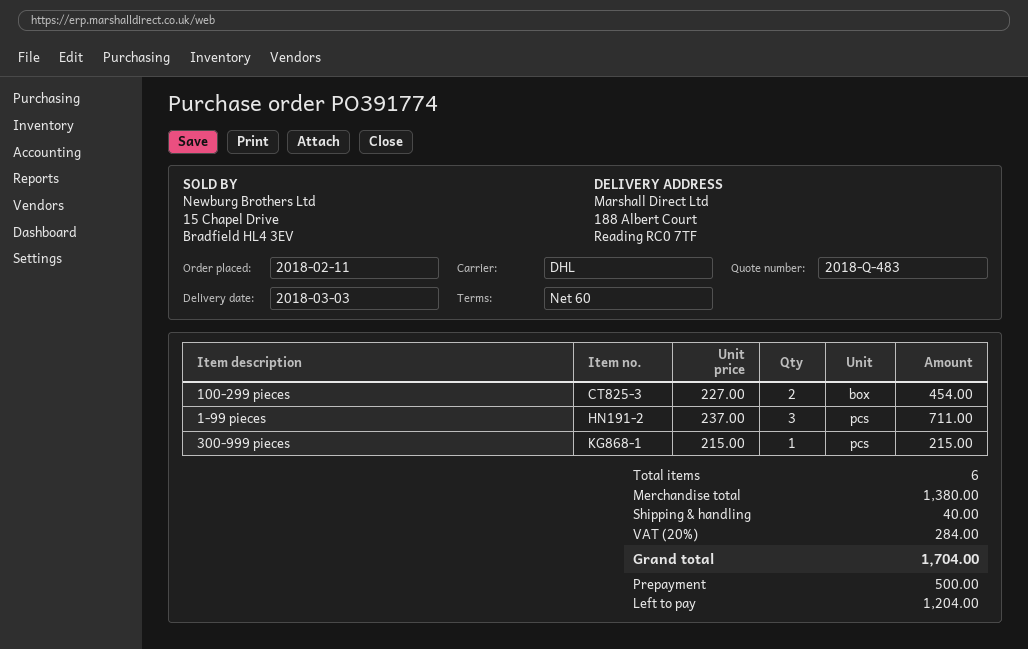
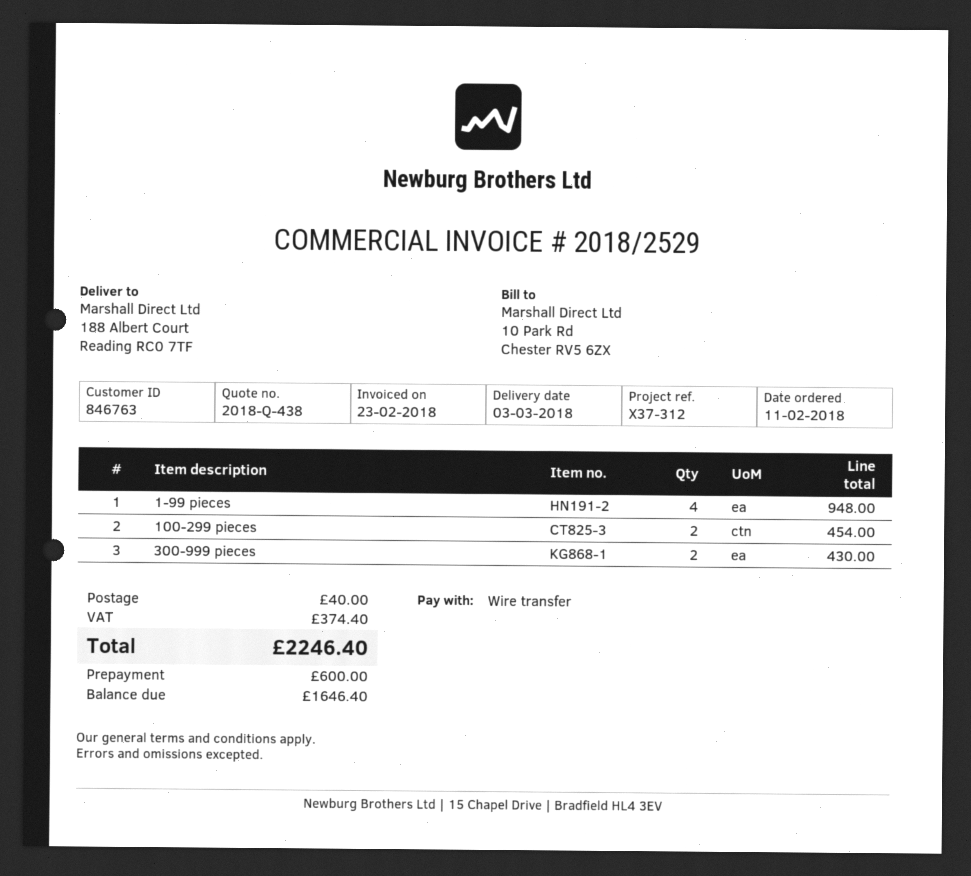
quote number: 2018-Q-483 -> 2018-Q-438
1-99 pieces: 3 for 711.00 -> 4 for 948.00
300-999 pieces: 1 for 215.00 -> 2 for 430.00
tax: 284.00 -> 374.40
total: 1704.00 -> 2246.40
deposit: 500.00 -> 600.00
balance: 1204.00 -> 1646.40

